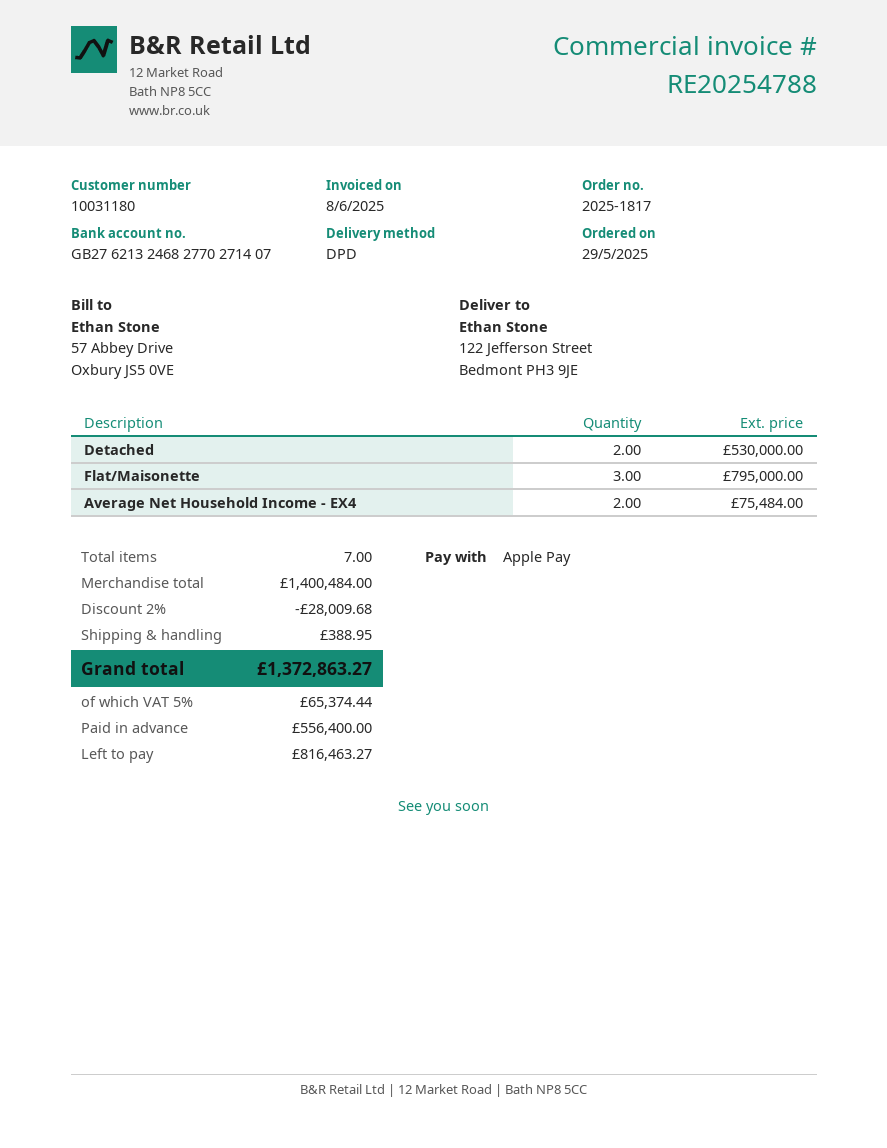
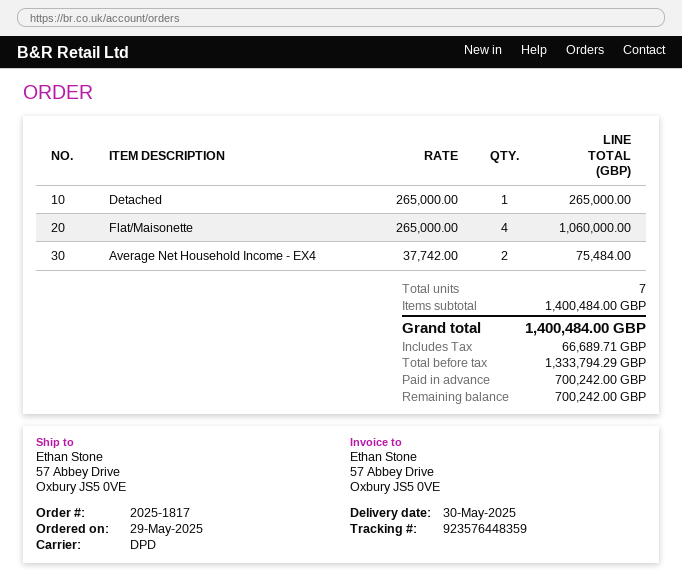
ship to: 122 Jefferson Street, Bedmont PH3 9JE -> 57 Abbey Drive, Oxbury JS5 0VE
Detached: 2 for 530000.00 -> 1 for 265000.00
Flat/Maisonette: 3 for 795000.00 -> 4 for 1060000.00
discount: 2% = 28009.68 -> none
shipping: 388.95 -> none
tax: 65374.44 -> 66689.71
total: 1372863.27 -> 1400484.00
deposit: 556400.00 -> 700242.00
balance: 816463.27 -> 700242.00

